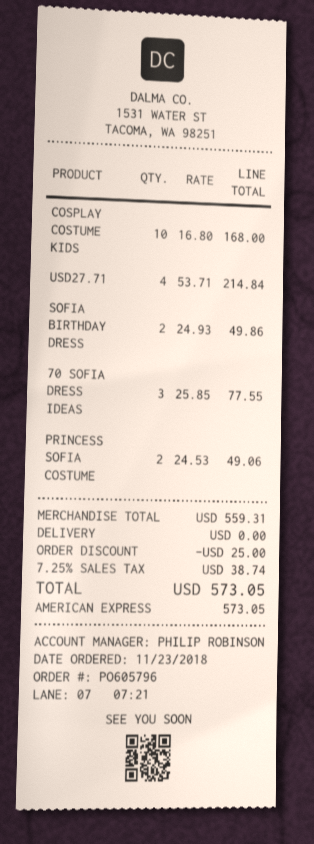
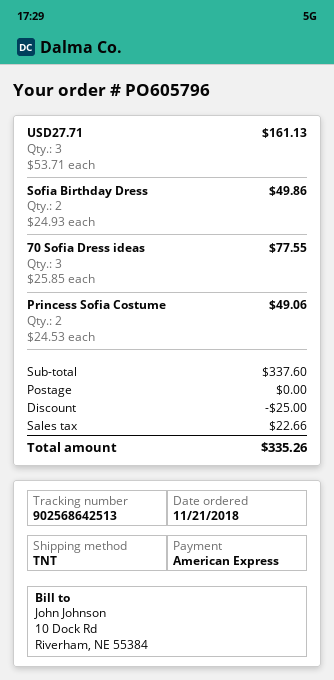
order date: 2018-11-23 -> 2018-11-21
COSPLAY COSTUME KIDS: 10 x 16.80 = 168.00 -> none
USD27.71: 4 x 53.71 = 214.84 -> 3 x 53.71 = 161.13
subtotal: 559.31 -> 337.60
tax: 38.74 -> 22.66
total: 573.05 -> 335.26

